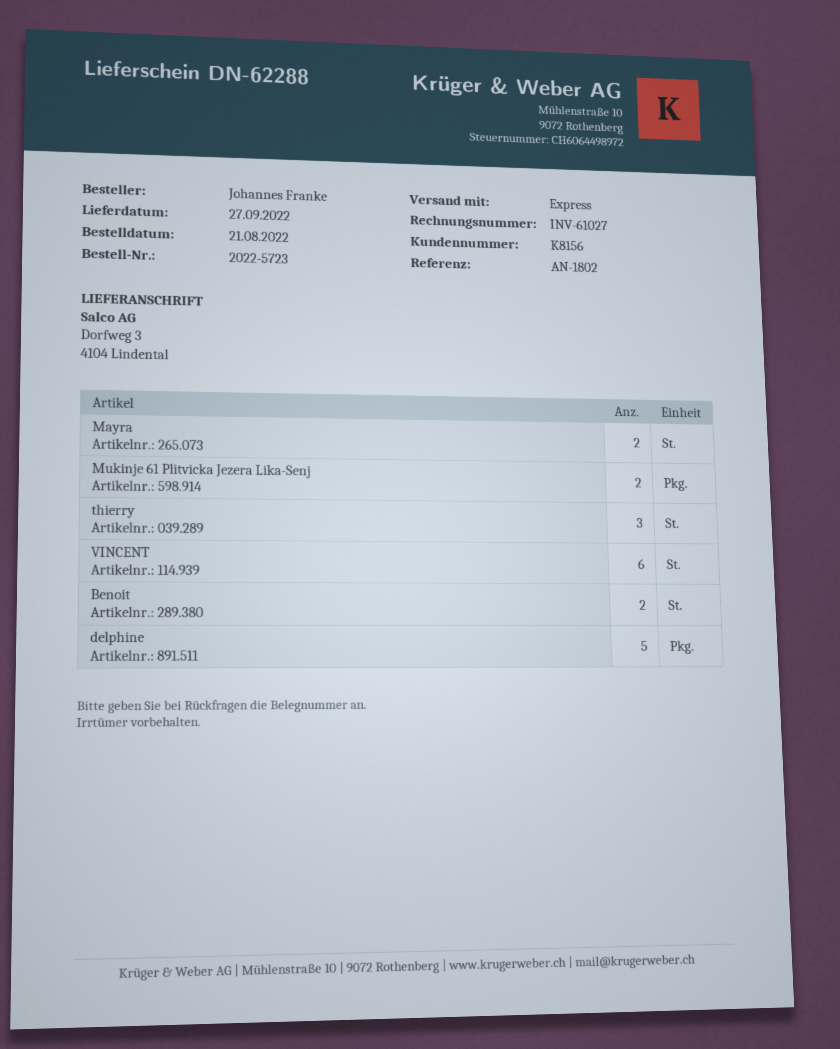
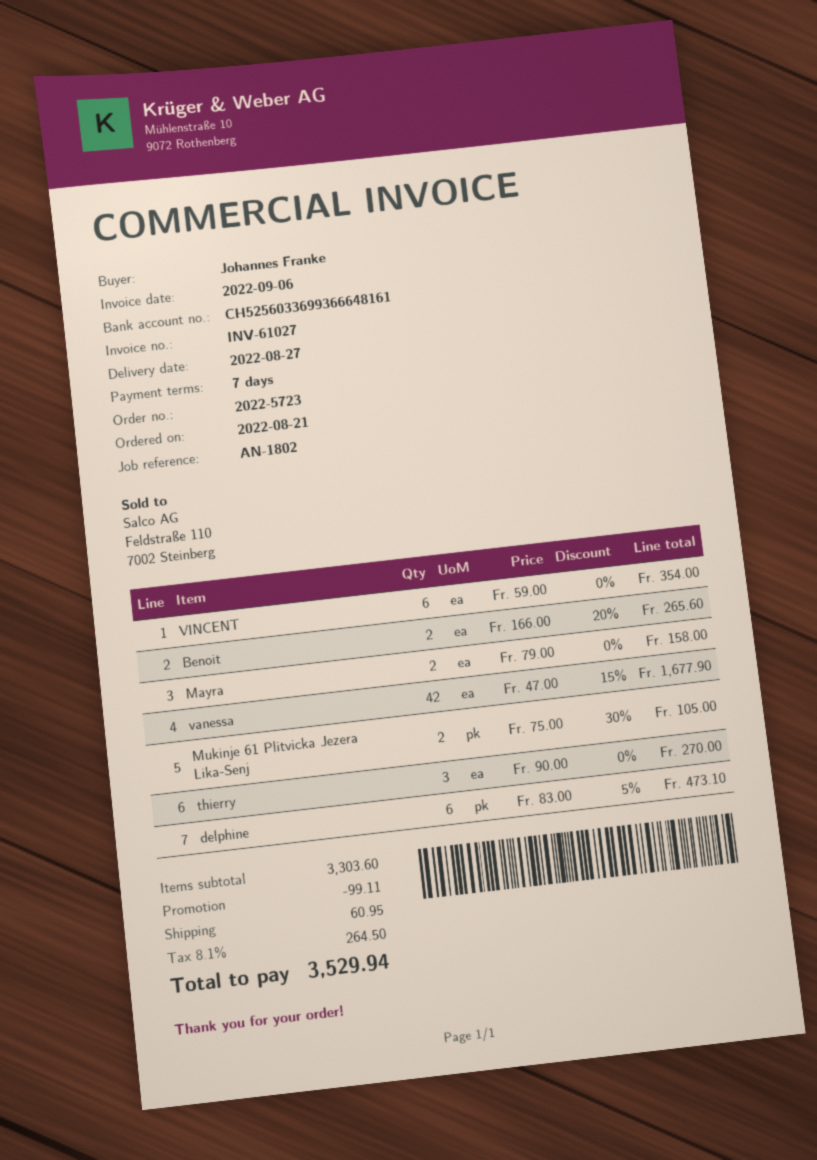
delivery date: 2022-09-27 -> 2022-08-27
delphine: 5 -> 6
vanessa: none -> 42

